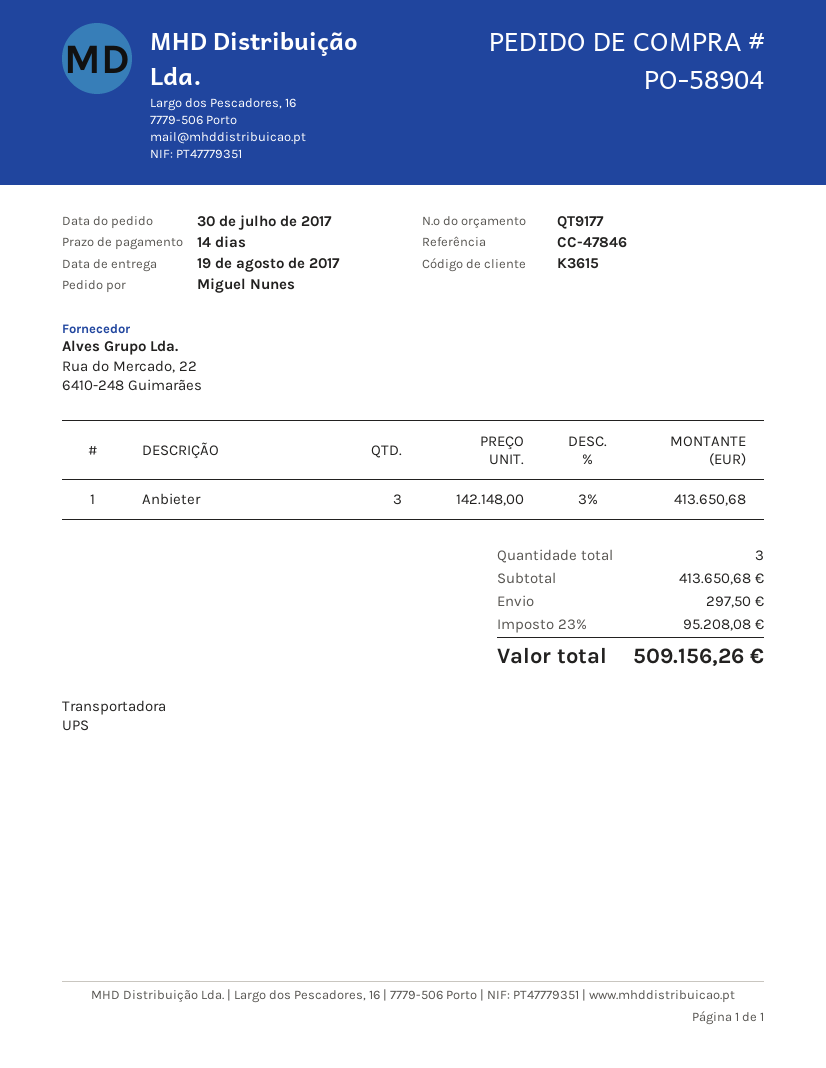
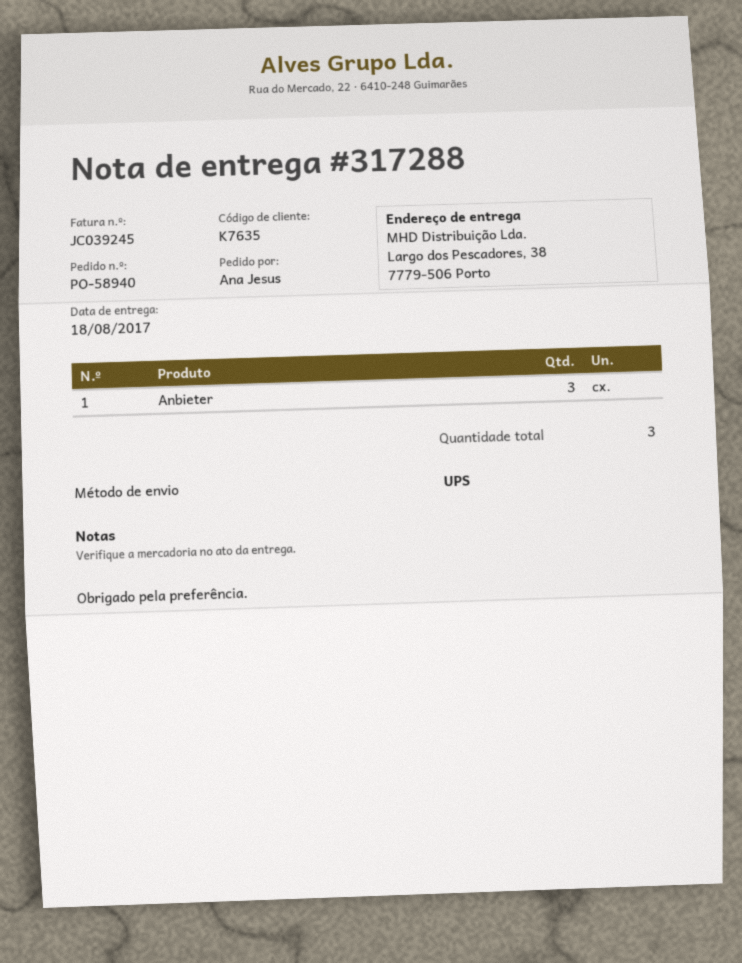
order number: PO-58904 -> PO-58940
delivery date: 2017-08-19 -> 2017-08-18
customer number: K3615 -> K7635
ordered by: Miguel Nunes -> Ana Jesus

